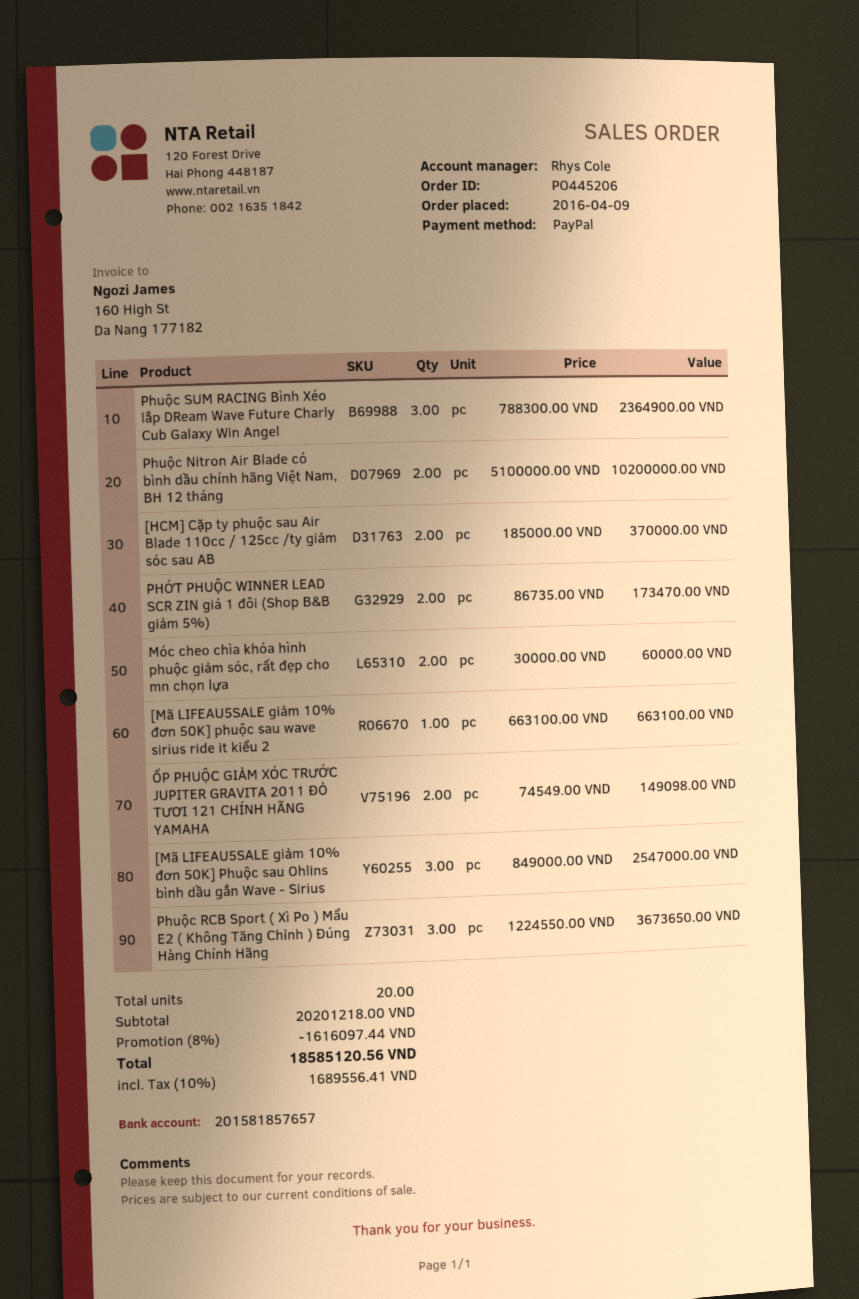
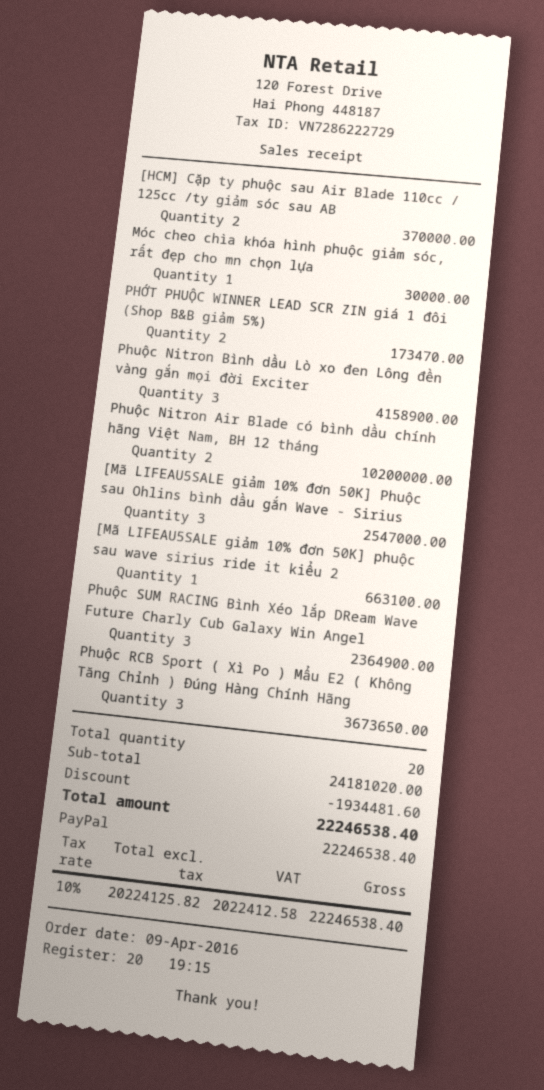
Móc cheo chìa khóa hình phuộc giảm sóc, rất đẹp cho mn chọn lựa: 2 for 60000.00 -> 1 for 30000.00
ỐP PHUỘC GIẢM XÓC TRƯỚC JUPITER GRAVITA 2011 ĐỎ TƯƠI 121 CHÍNH HÃNG YAMAHA: 2 for 149098.00 -> none
Phuộc Nitron Bình dầu Lò xo đen Lông đền vàng gắn mọi đời Exciter: none -> 3 for 4158900.00
subtotal: 20201218.00 -> 24181020.00
discount: 1616097.44 -> 1934481.60
tax: 10% = 1689556.41 -> 10% = 2022412.58
total: 18585120.56 -> 22246538.40

